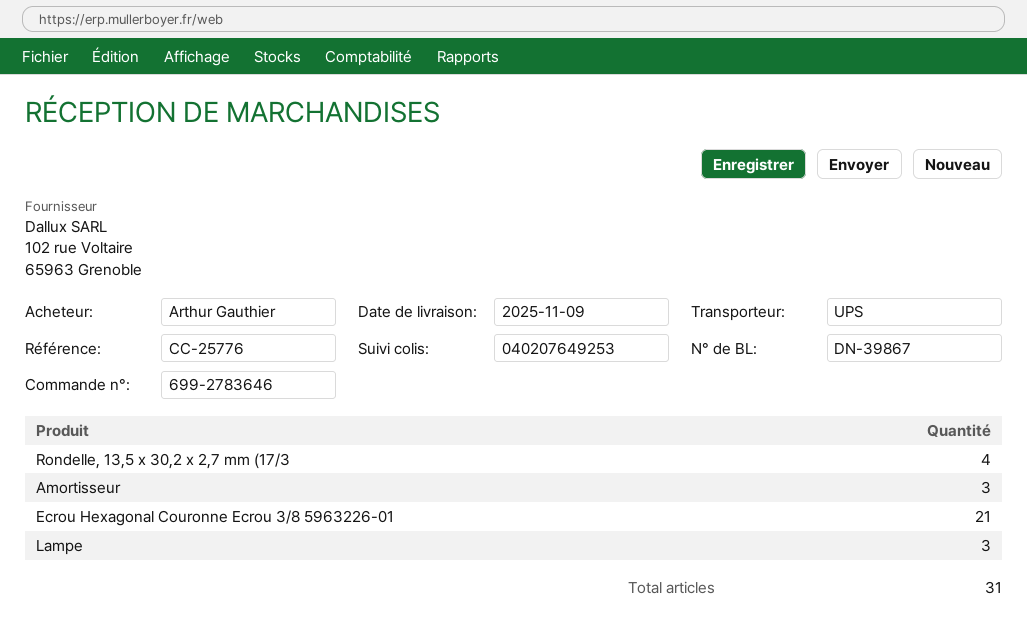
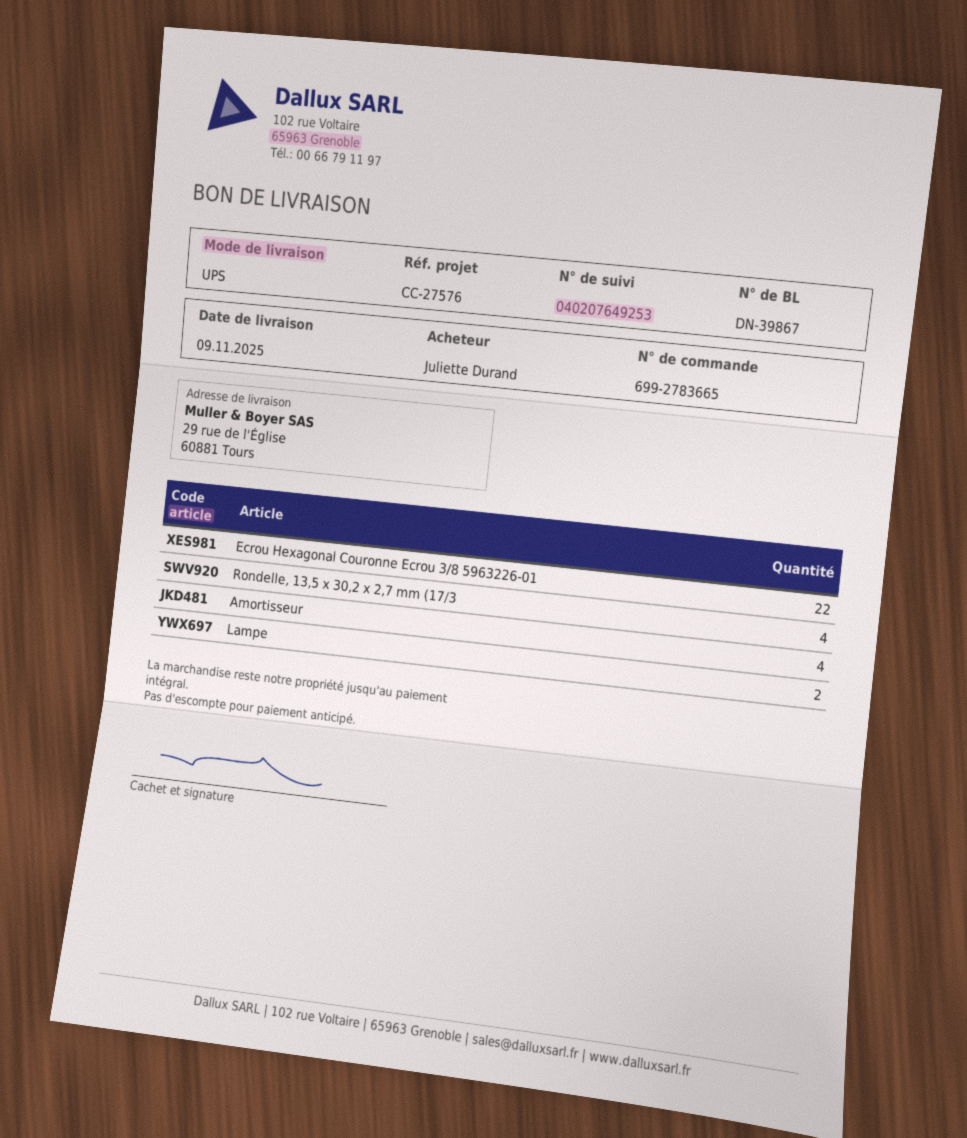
order number: 699-2783646 -> 699-2783665
reference: CC-25776 -> CC-27576
ordered by: Arthur Gauthier -> Juliette Durand
Amortisseur: 3 -> 4
Ecrou Hexagonal Couronne Ecrou 3/8 5963226-01: 21 -> 22
Lampe: 3 -> 2

